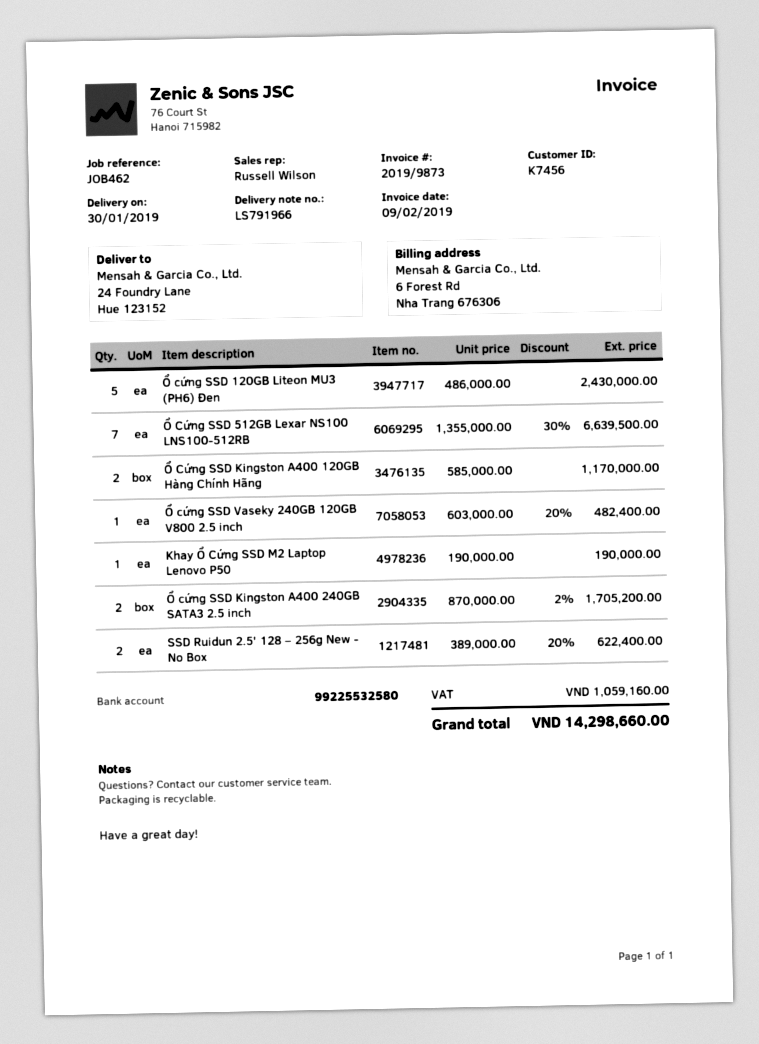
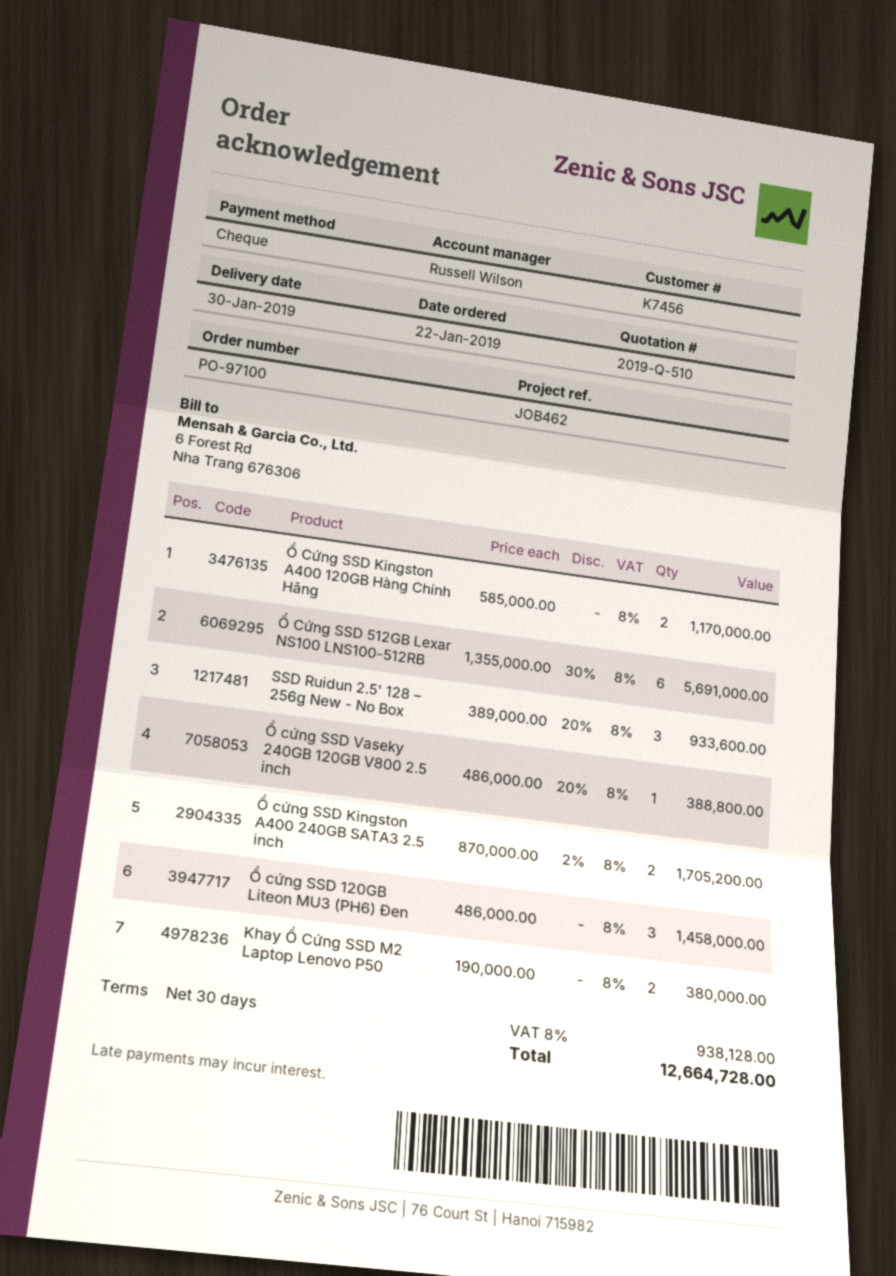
Ổ cứng SSD 120GB Liteon MU3 (PH6) Đen: 5 x 486000.00 = 2430000.00 -> 3 x 486000.00 = 1458000.00
Ổ Cứng SSD 512GB Lexar NS100 LNS100-512RB: 7 x 1355000.00 - 30% = 6639500.00 -> 6 x 1355000.00 - 30% = 5691000.00
Ổ cứng SSD Vaseky 240GB 120GB V800 2.5 inch: 1 x 603000.00 - 20% = 482400.00 -> 1 x 486000.00 - 20% = 388800.00
Khay Ổ Cứng SSD M2 Laptop Lenovo P50: 1 x 190000.00 = 190000.00 -> 2 x 190000.00 = 380000.00
SSD Ruidun 2.5' 128 – 256g New - No Box: 2 x 389000.00 - 20% = 622400.00 -> 3 x 389000.00 - 20% = 933600.00
tax: 1059160.00 -> 938128.00
total: 14298660.00 -> 12664728.00

